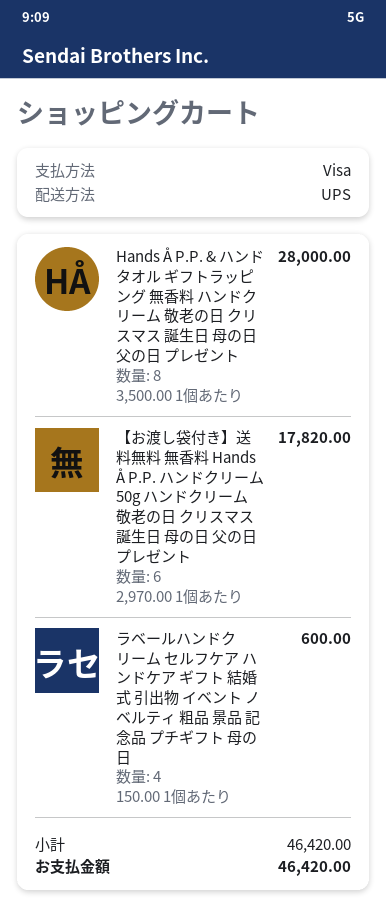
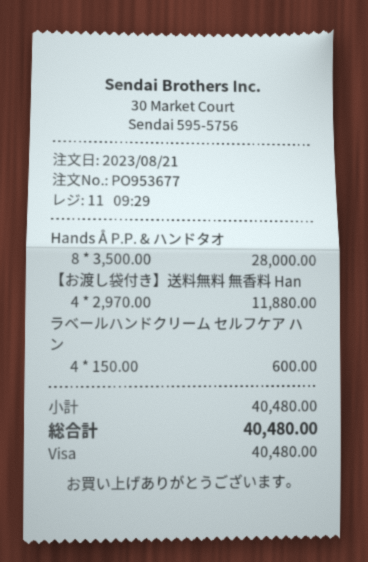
【お渡し袋付き】送料無料 無香料 Hands Å P.P. ハンドクリーム 50g ハンドクリーム 敬老の日 クリスマス 誕生日 母の日 父の日 プレゼント: 6 x 2970.00 = 17820.00 -> 4 x 2970.00 = 11880.00
subtotal: 46420.00 -> 40480.00
total: 46420.00 -> 40480.00

